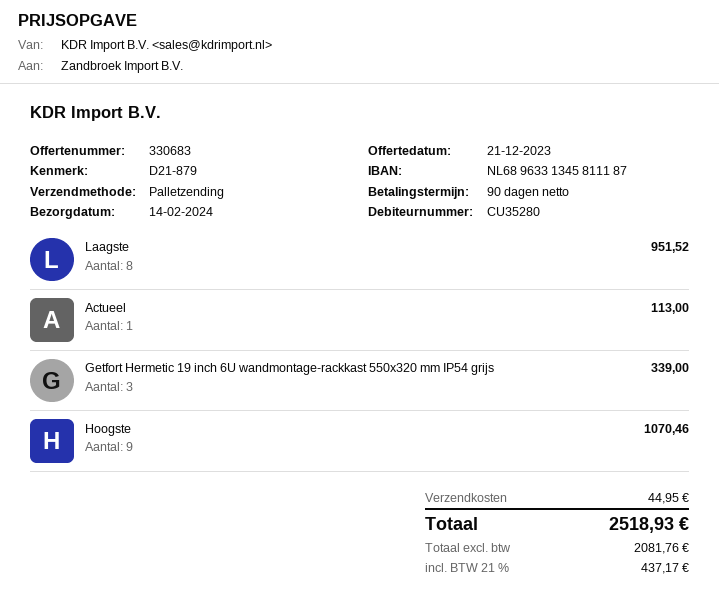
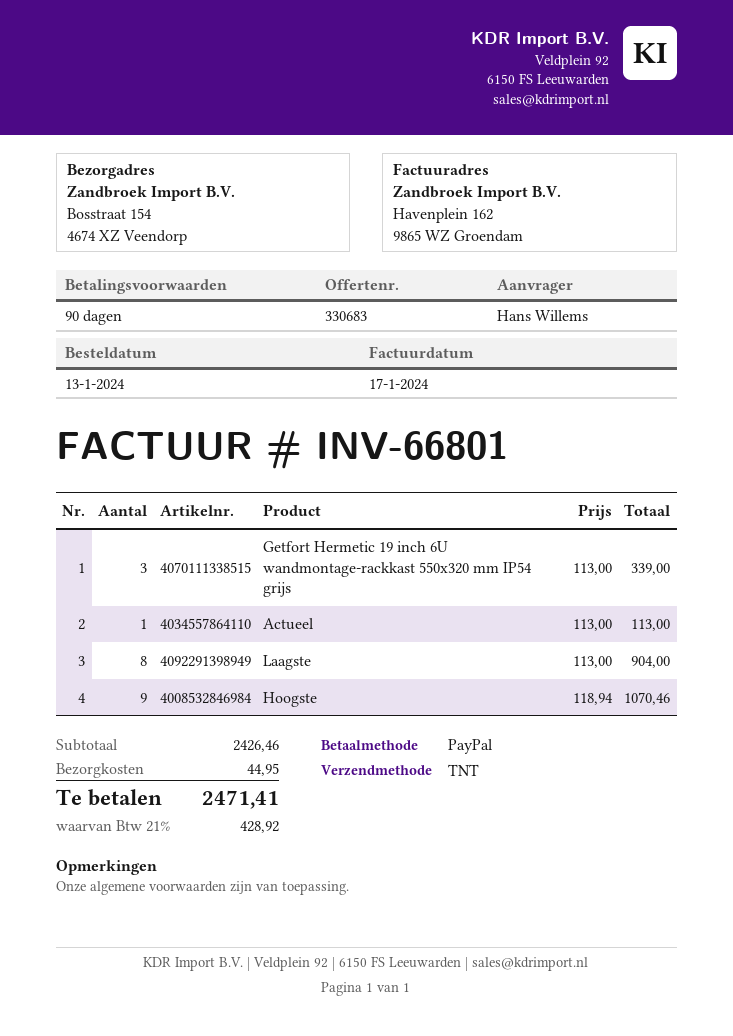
shipping method: pallet freight -> TNT
Laagste: 8 for 951.52 -> 8 for 904.00
tax: 21% = 437.17 -> 21% = 428.92
total: 2518.93 -> 2471.41

